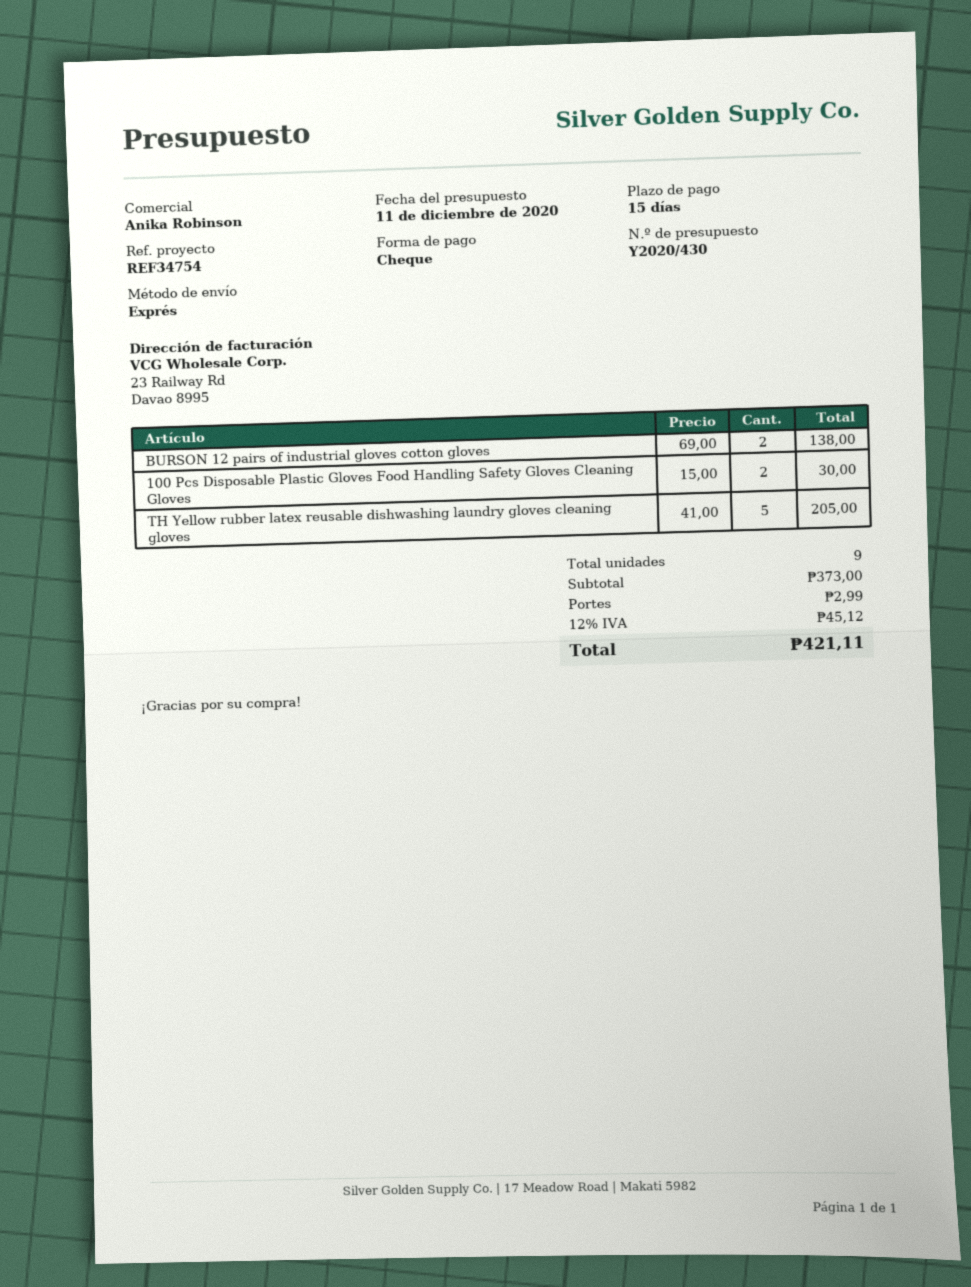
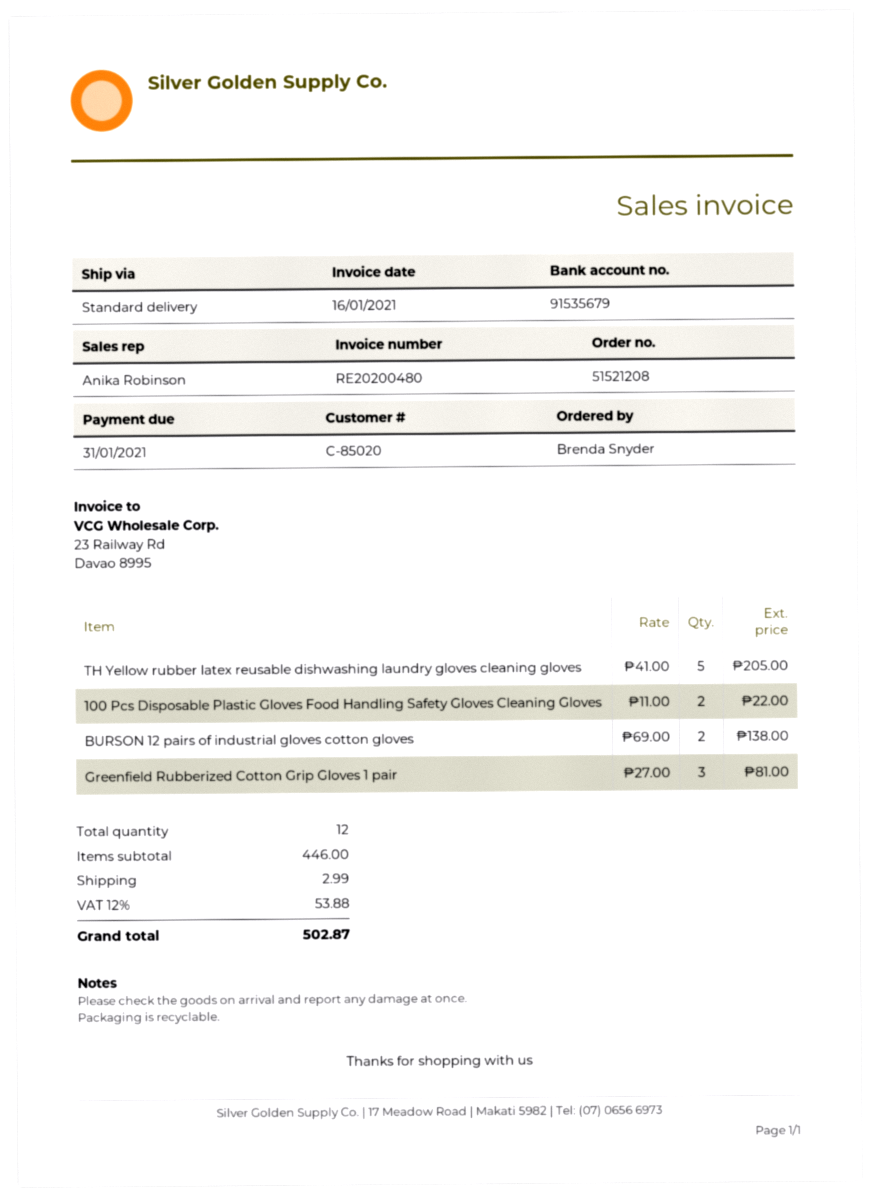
shipping method: express -> standard
100 Pcs Disposable Plastic Gloves Food Handling Safety Gloves Cleaning Gloves: 2 x 15.00 = 30.00 -> 2 x 11.00 = 22.00
Greenfield Rubberized Cotton Grip Gloves 1 pair: none -> 3 x 27.00 = 81.00
total quantity: 9 -> 12
subtotal: 373.00 -> 446.00
tax: 12% = 45.12 -> 12% = 53.88
total: 421.11 -> 502.87

